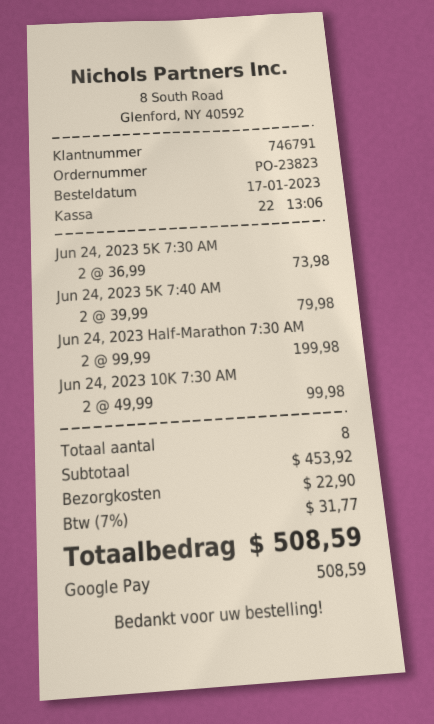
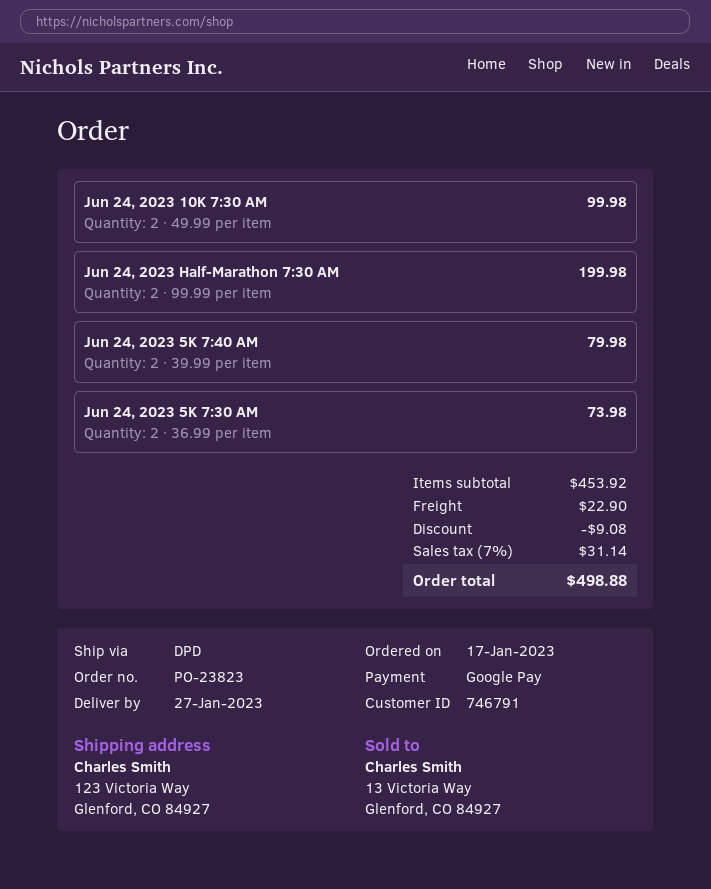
discount: none -> 9.08
tax: 7% = 31.77 -> 7% = 31.14
total: 508.59 -> 498.88

